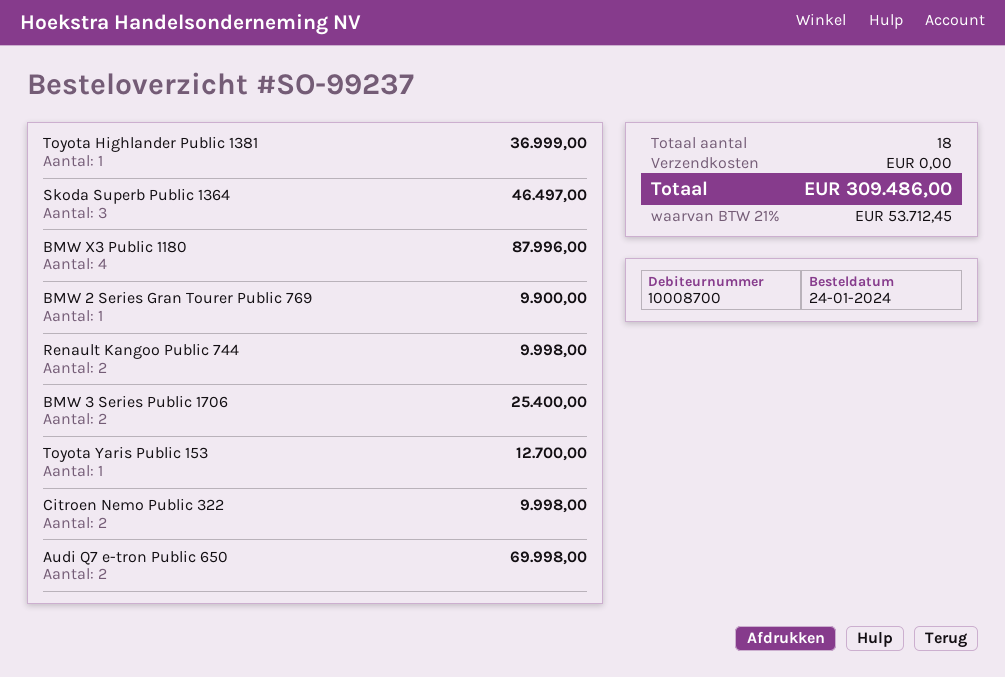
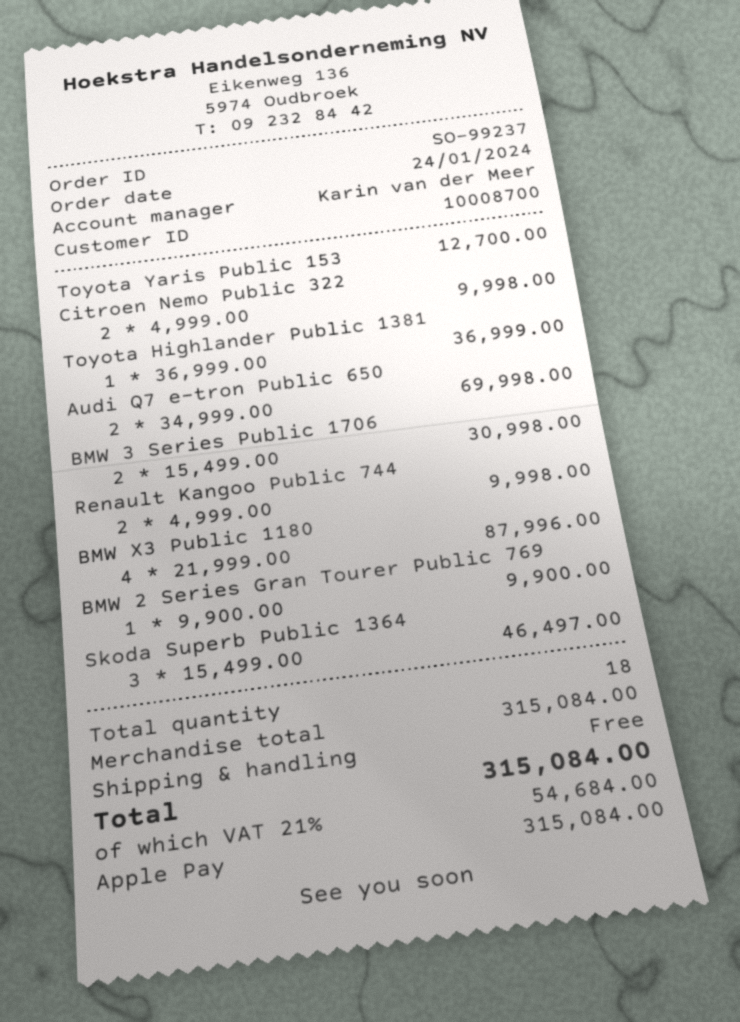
BMW 3 Series Public 1706: 2 for 25400.00 -> 2 for 30998.00
tax: 21% = 53712.45 -> 21% = 54684.00
total: 309486.00 -> 315084.00

